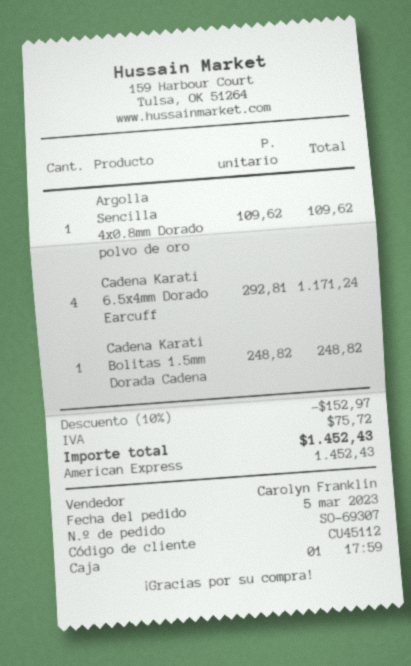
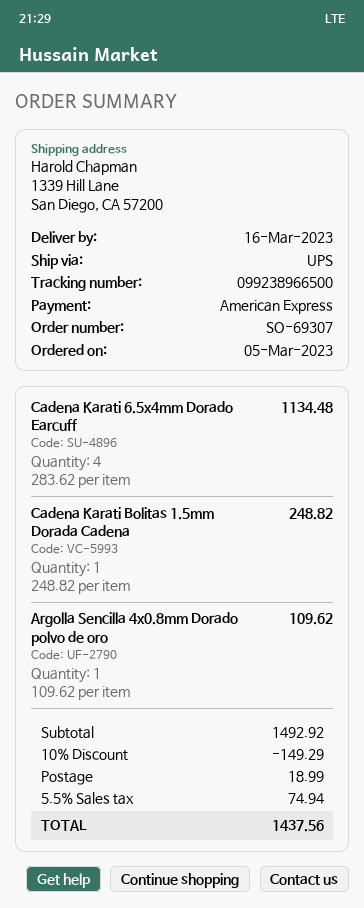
Cadena Karati 6.5x4mm Dorado Earcuff: 4 x 292.81 = 1171.24 -> 4 x 283.62 = 1134.48
discount: 10% = 152.97 -> 10% = 149.29
shipping: none -> 18.99
tax: 75.72 -> 74.94
total: 1452.43 -> 1437.56

